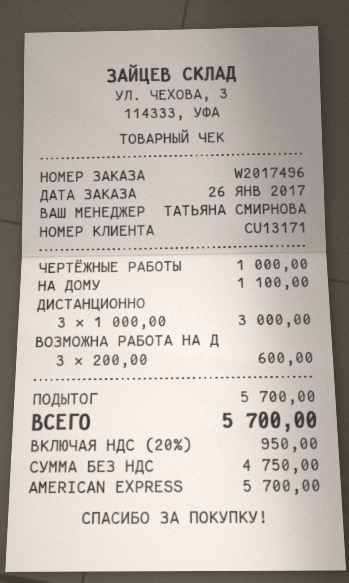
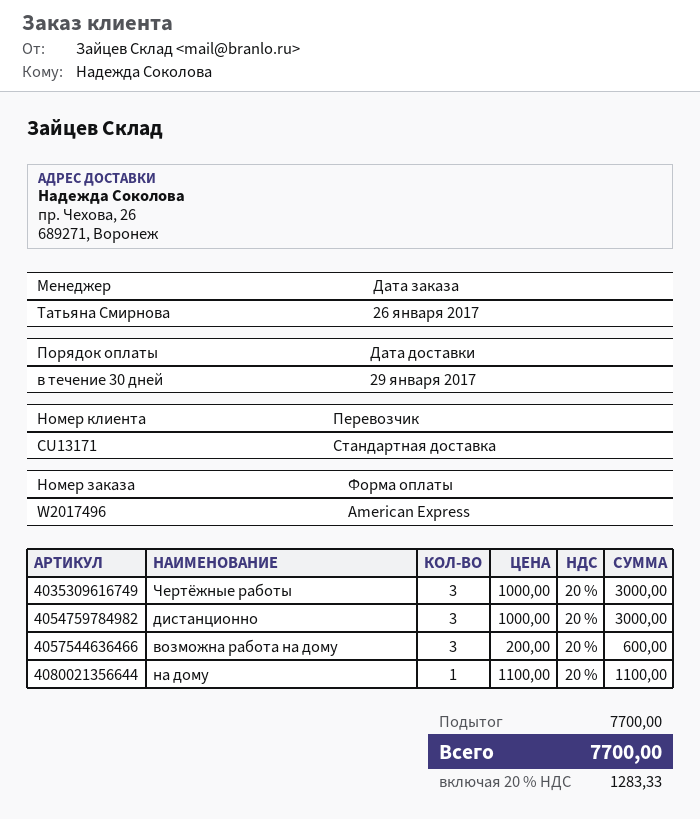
ЧЕРТЁЖНЫЕ РАБОТЫ: 1 x 1000.00 = 1000.00 -> 3 x 1000.00 = 3000.00
subtotal: 5700.00 -> 7700.00
tax: 20% = 950.00 -> 20% = 1283.33
total: 5700.00 -> 7700.00

